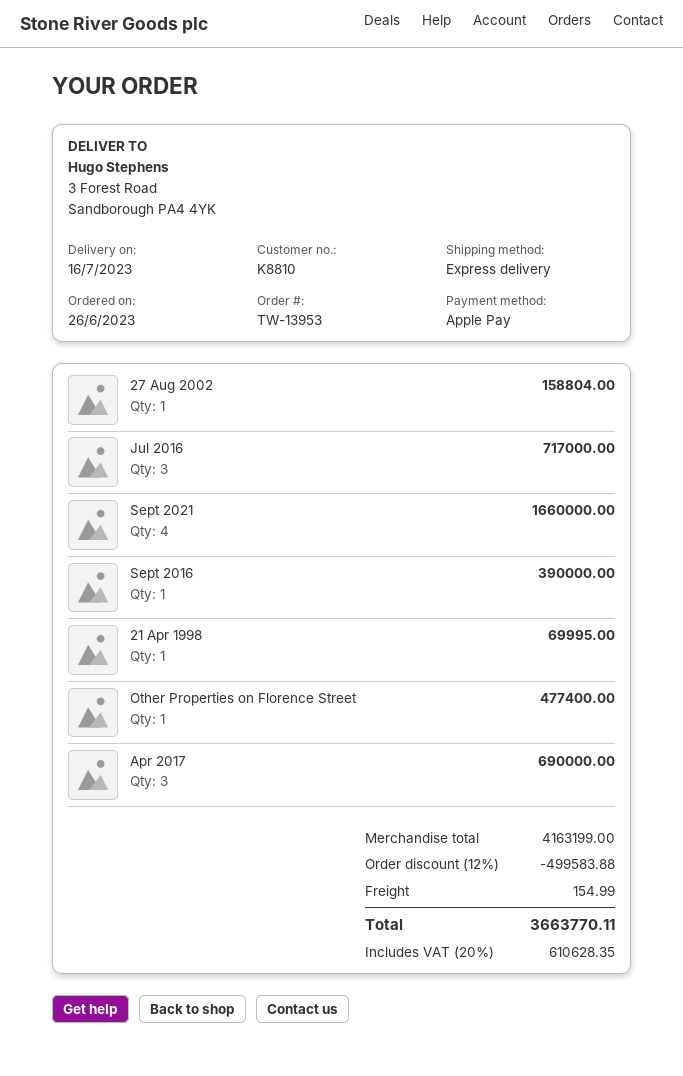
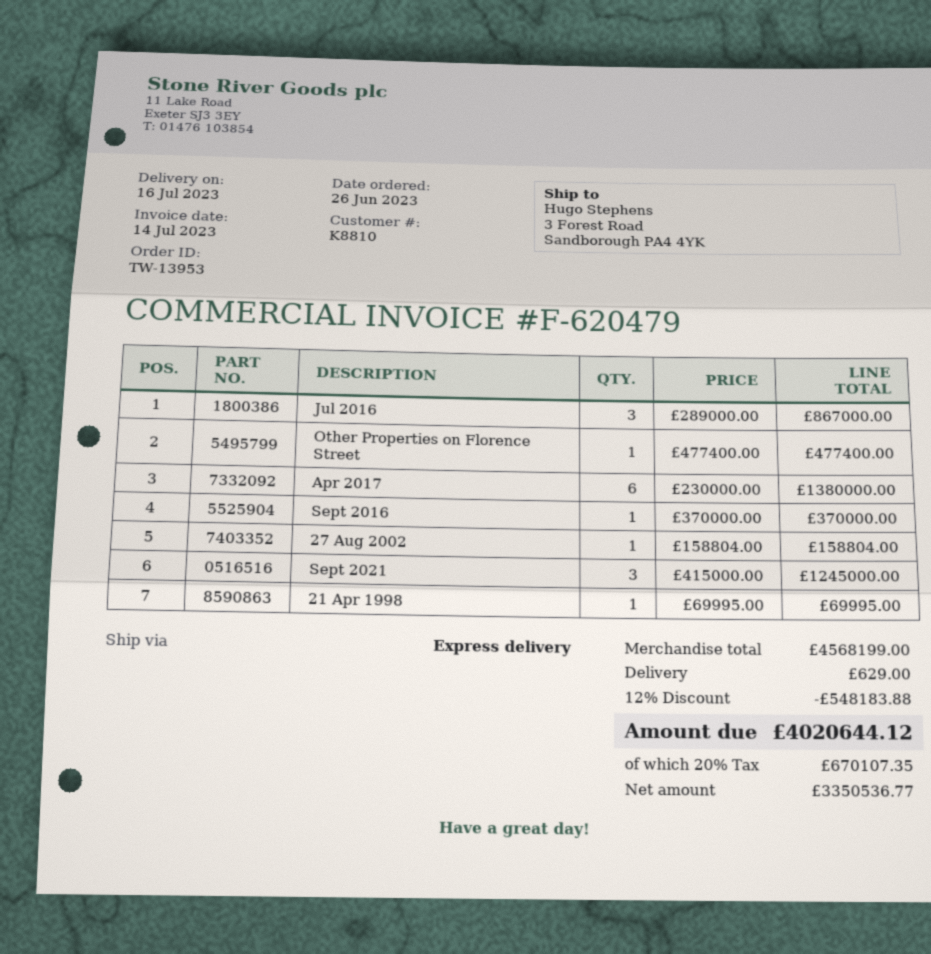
Jul 2016: 3 for 717000.00 -> 3 for 867000.00
Sept 2021: 4 for 1660000.00 -> 3 for 1245000.00
Sept 2016: 1 for 390000.00 -> 1 for 370000.00
Apr 2017: 3 for 690000.00 -> 6 for 1380000.00
subtotal: 4163199.00 -> 4568199.00
discount: 12% = 499583.88 -> 12% = 548183.88
shipping: 154.99 -> 629.00
tax: 20% = 610628.35 -> 20% = 670107.35
total: 3663770.11 -> 4020644.12

